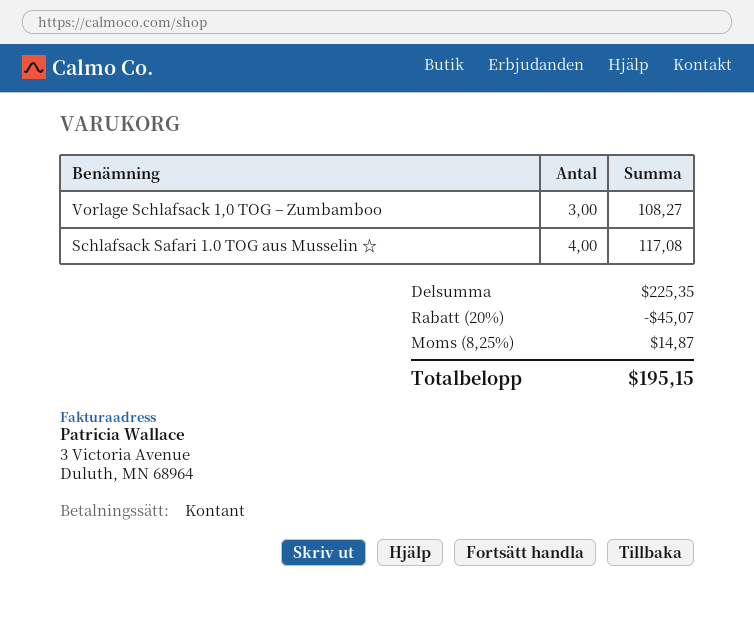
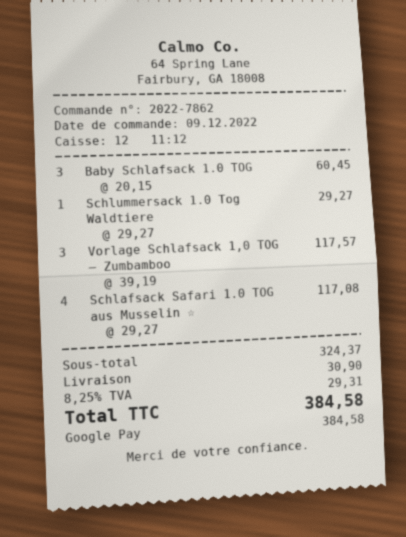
payment method: cash -> Google Pay
Vorlage Schlafsack 1,0 TOG – Zumbamboo: 3 for 108.27 -> 3 for 117.57
Baby Schlafsack 1.0 TOG: none -> 3 for 60.45
Schlummersack 1.0 Tog Waldtiere: none -> 1 for 29.27
subtotal: 225.35 -> 324.37
discount: 20% = 45.07 -> none
shipping: none -> 30.90
tax: 8.25% = 14.87 -> 8.25% = 29.31
total: 195.15 -> 384.58

